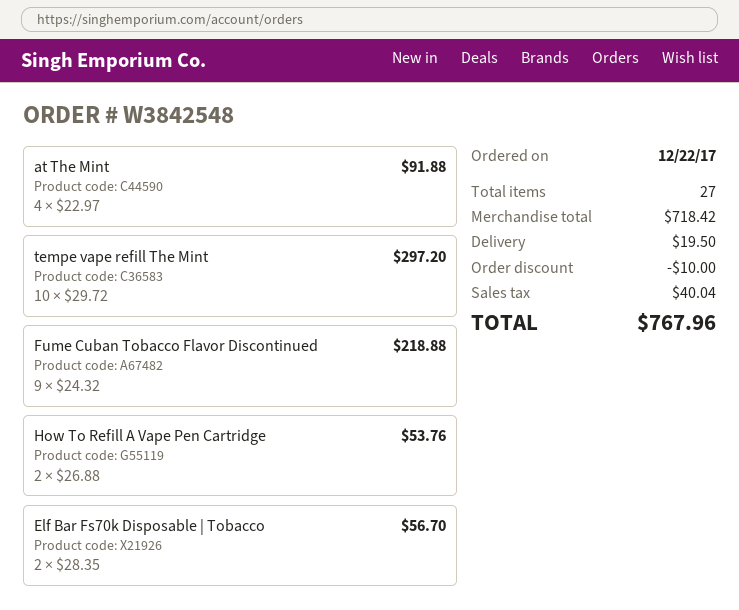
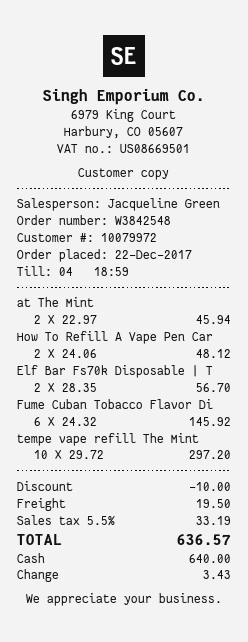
at The Mint: 4 x 22.97 = 91.88 -> 2 x 22.97 = 45.94
Fume Cuban Tobacco Flavor Discontinued: 9 x 24.32 = 218.88 -> 6 x 24.32 = 145.92
How To Refill A Vape Pen Cartridge: 2 x 26.88 = 53.76 -> 2 x 24.06 = 48.12
tax: 40.04 -> 33.19
total: 767.96 -> 636.57

